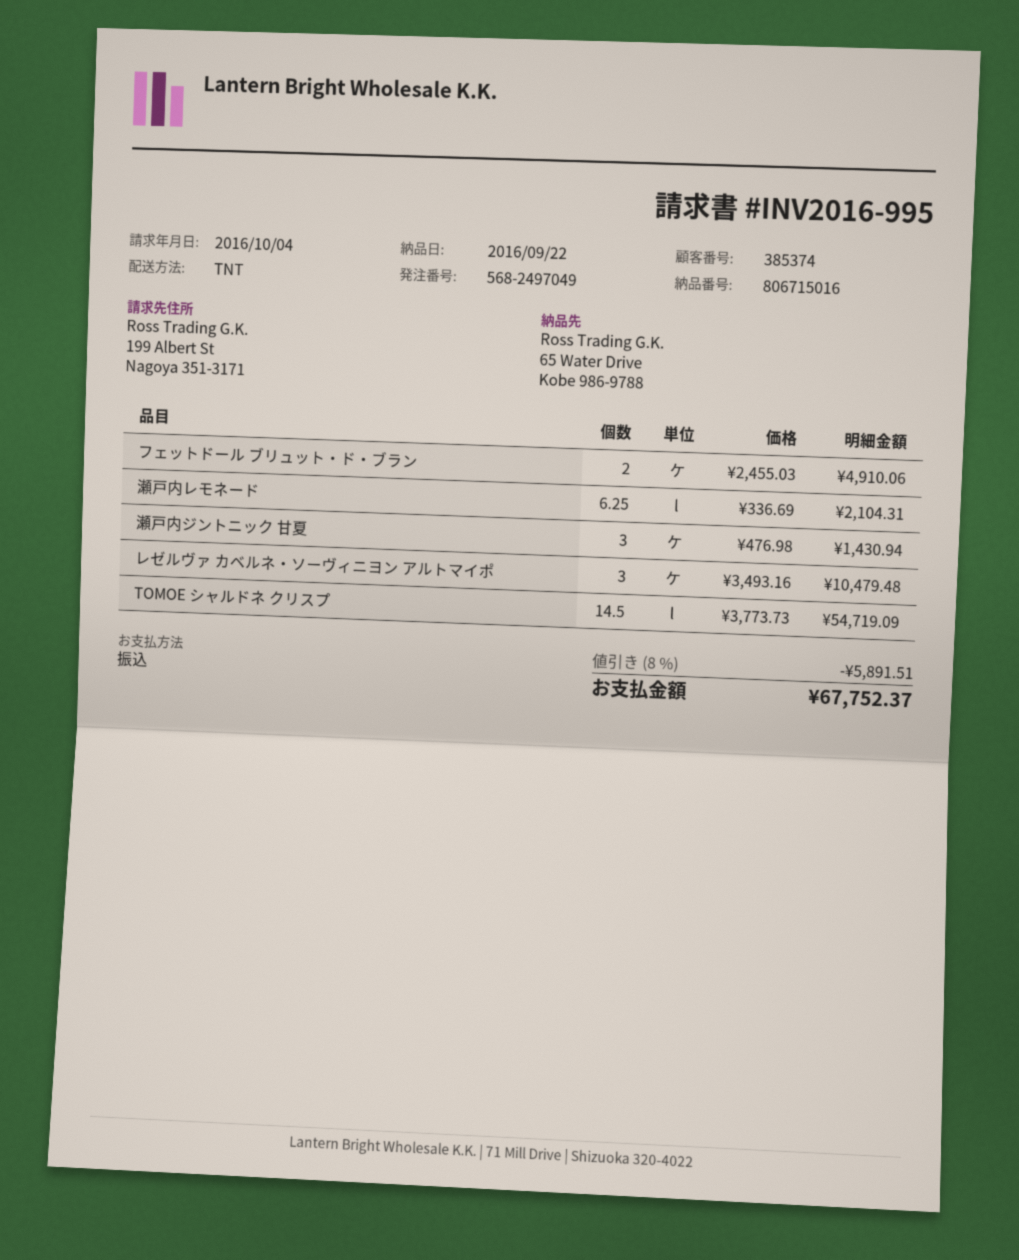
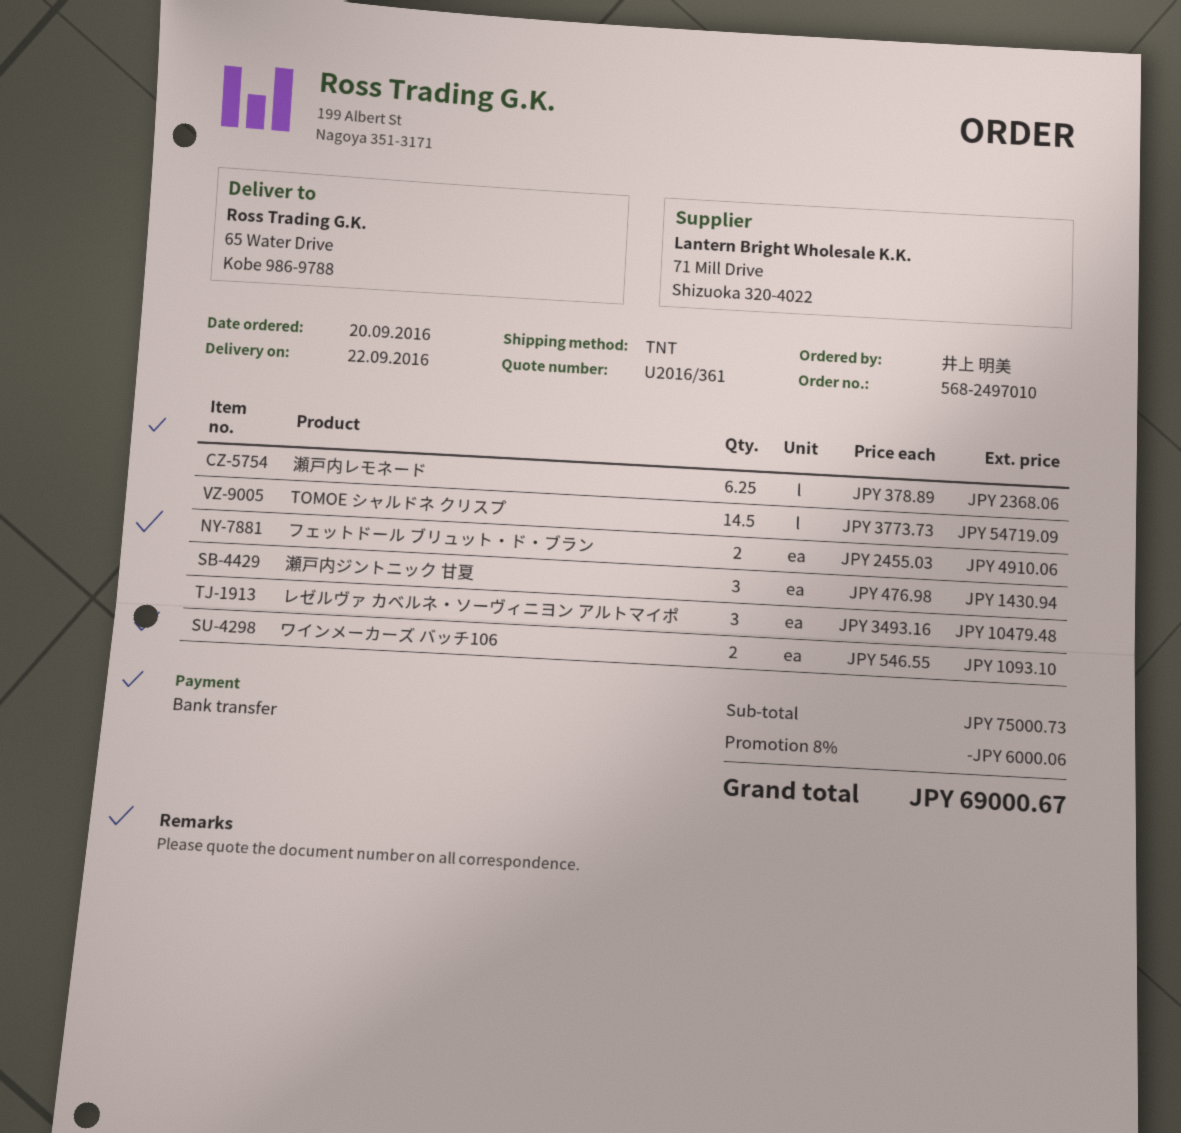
order number: 568-2497049 -> 568-2497010
瀬戸内レモネード: 6.25 x 336.69 = 2104.31 -> 6.25 x 378.89 = 2368.06
ワインメーカーズ バッチ106: none -> 2 x 546.55 = 1093.10
discount: 8% = 5891.51 -> 8% = 6000.06
total: 67752.37 -> 69000.67

